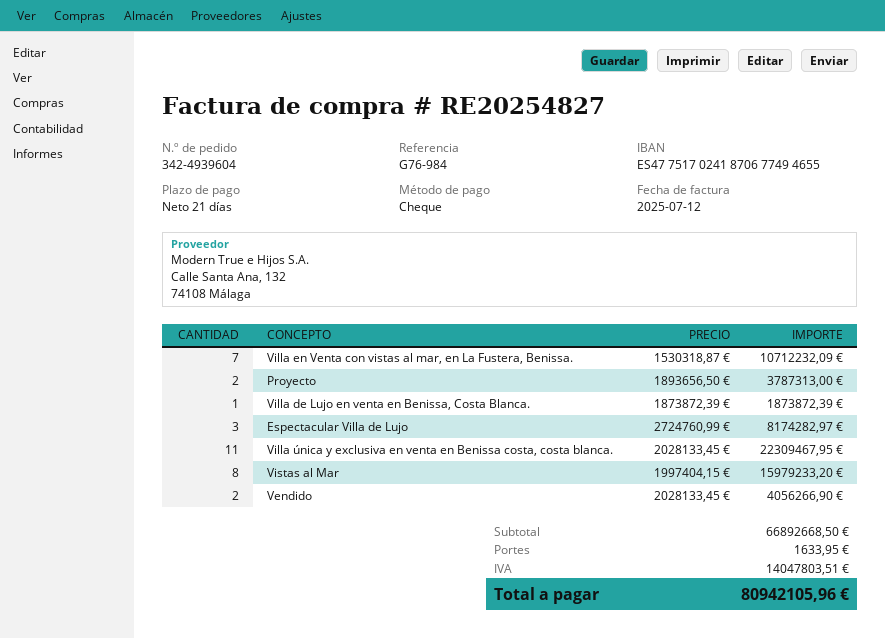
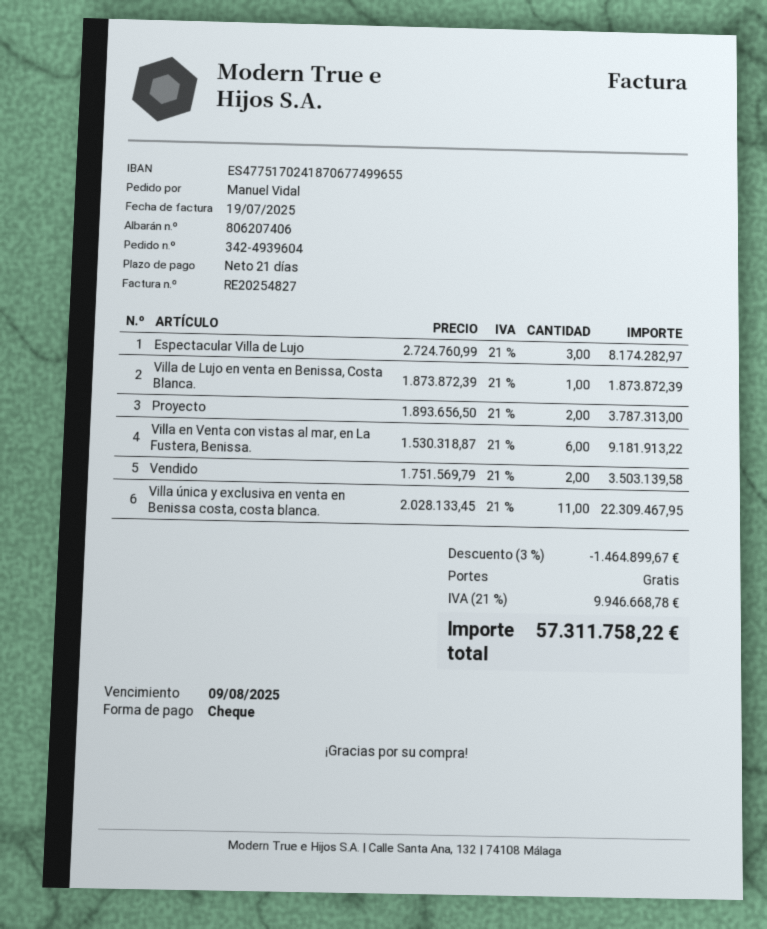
invoice date: 2025-07-12 -> 2025-07-19
bank account: ES4775170241870677494655 -> ES4775170241870677499655
Villa en Venta con vistas al mar, en La Fustera, Benissa.: 7 x 1530318.87 = 10712232.09 -> 6 x 1530318.87 = 9181913.22
Vistas al Mar: 8 x 1997404.15 = 15979233.20 -> none
Vendido: 2 x 2028133.45 = 4056266.90 -> 2 x 1751569.79 = 3503139.58
discount: none -> 3% = 1464899.67
shipping: 1633.95 -> 0.00
tax: 14047803.51 -> 9946668.78
total: 80942105.96 -> 57311758.22

